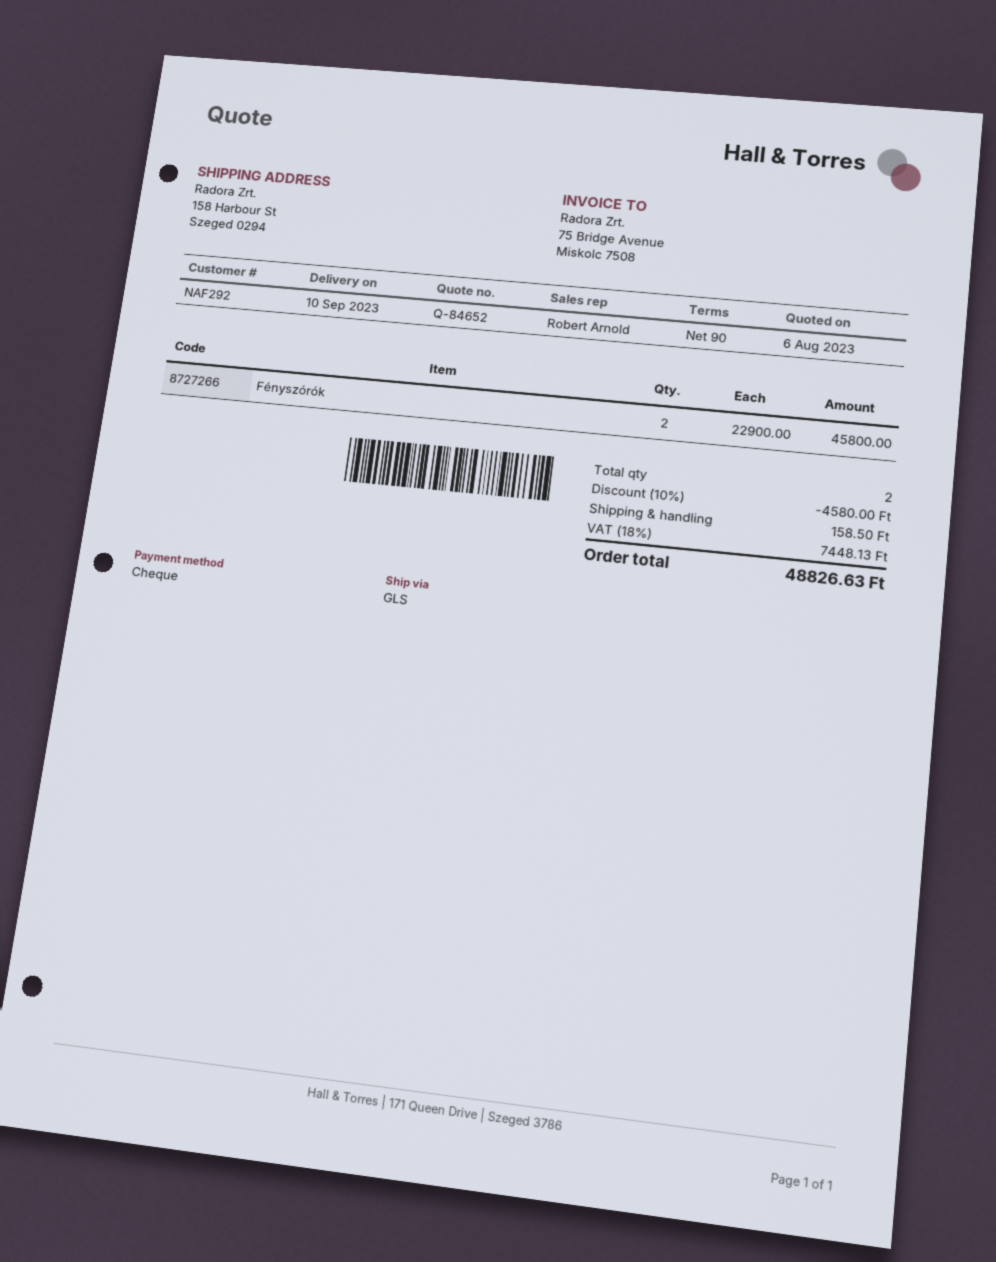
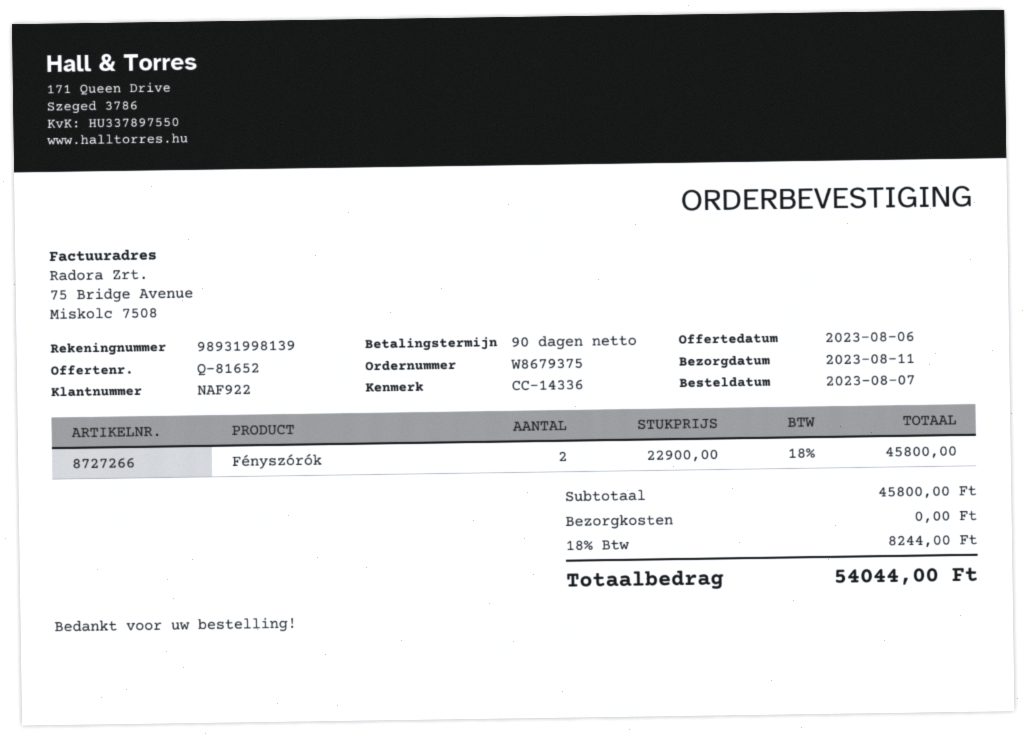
quote number: Q-84652 -> Q-81652
delivery date: 2023-09-10 -> 2023-08-11
customer number: NAF292 -> NAF922
discount: 10% = 4580.00 -> none
shipping: 158.50 -> 0.00
tax: 18% = 7448.13 -> 18% = 8244.00
total: 48826.63 -> 54044.00

